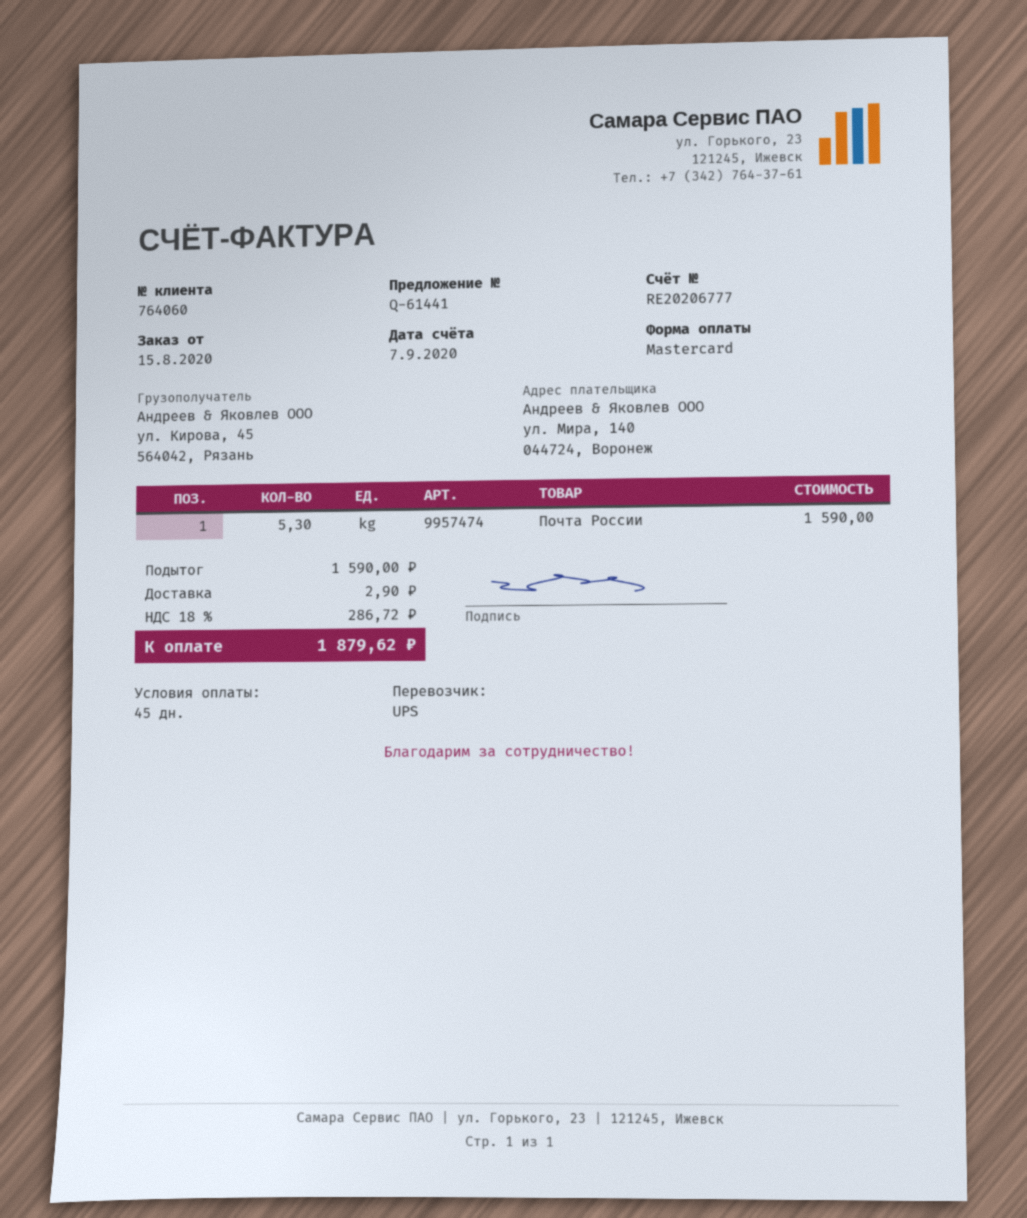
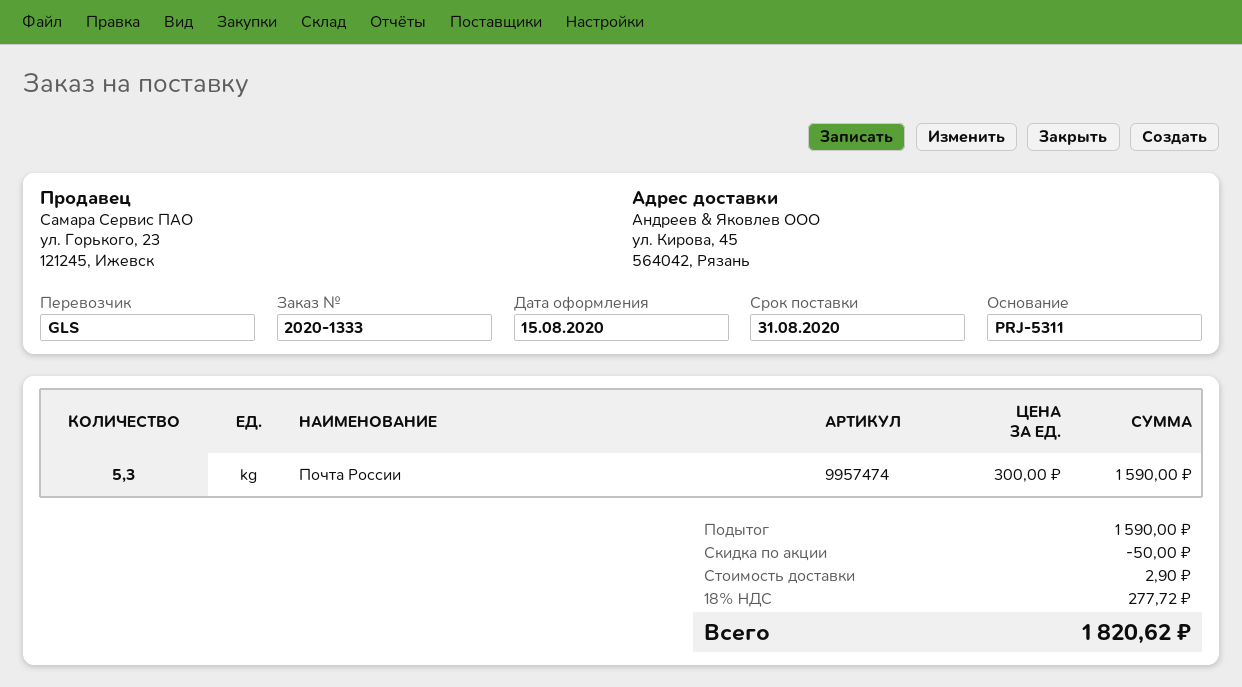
shipping method: UPS -> GLS
discount: none -> 50.00
tax: 18% = 286.72 -> 18% = 277.72
total: 1879.62 -> 1820.62

